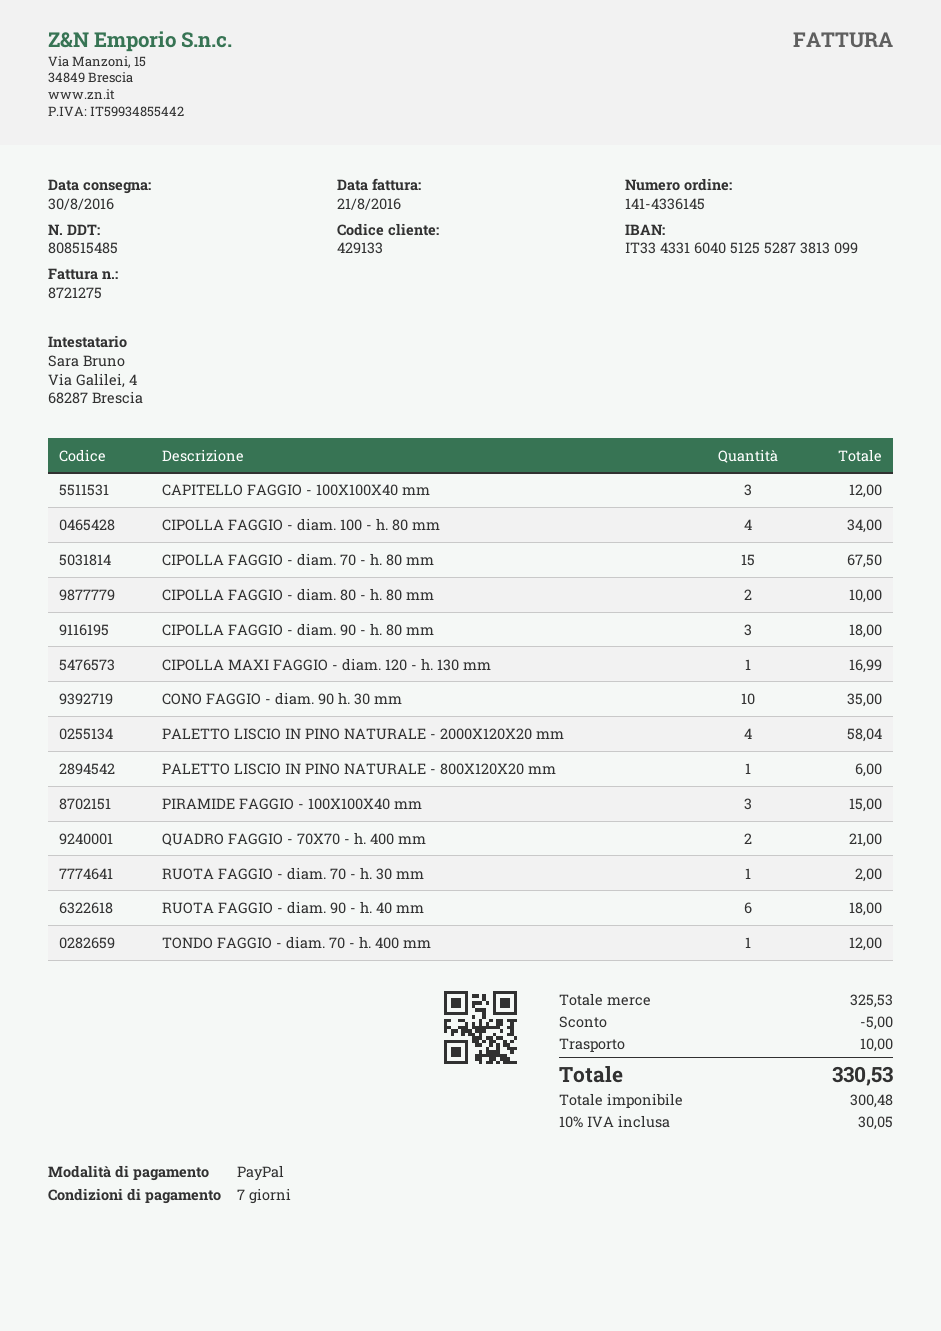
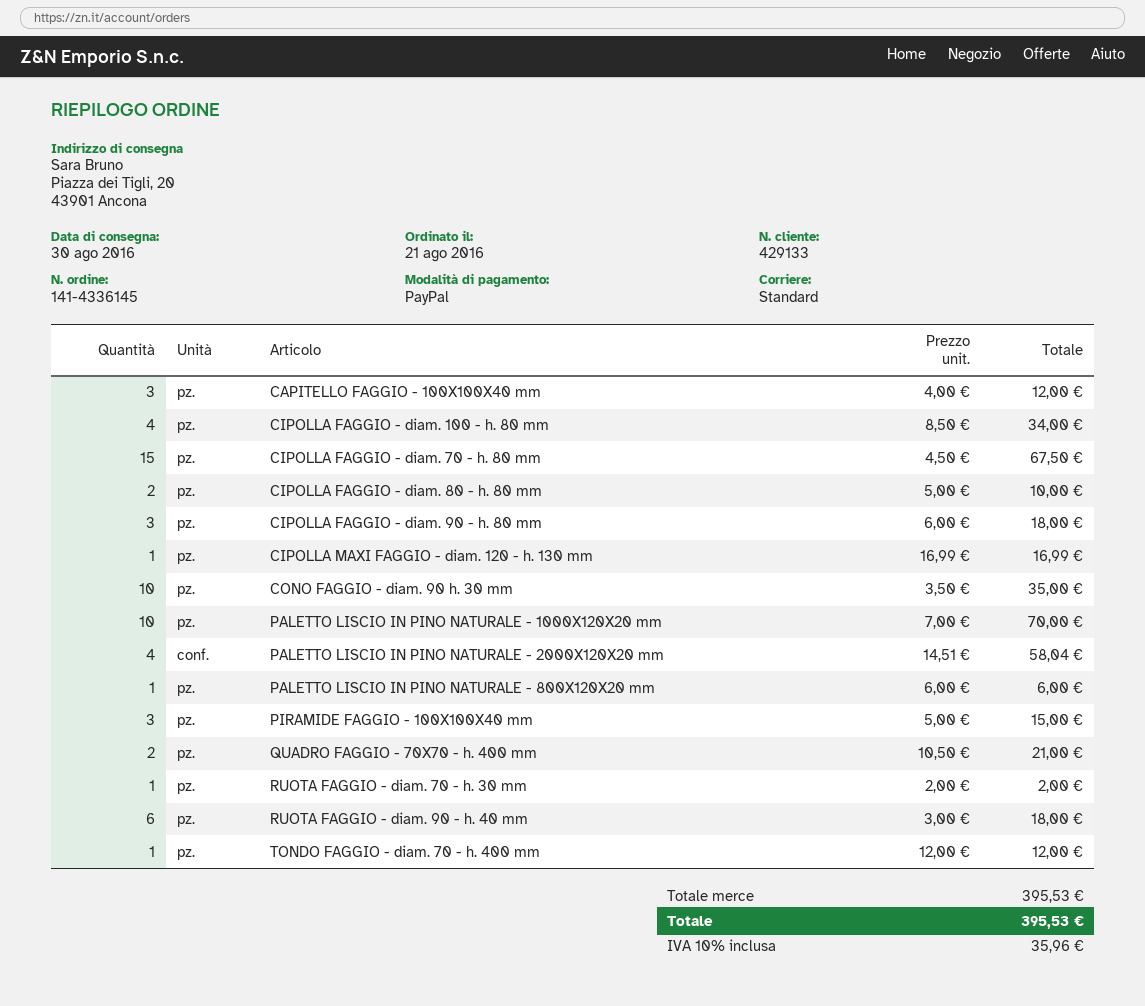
PALETTO LISCIO IN PINO NATURALE - 1000X120X20 mm: none -> 10 for 70.00
subtotal: 325.53 -> 395.53
discount: 5.00 -> none
shipping: 10.00 -> none
tax: 10% = 30.05 -> 10% = 35.96
total: 330.53 -> 395.53

